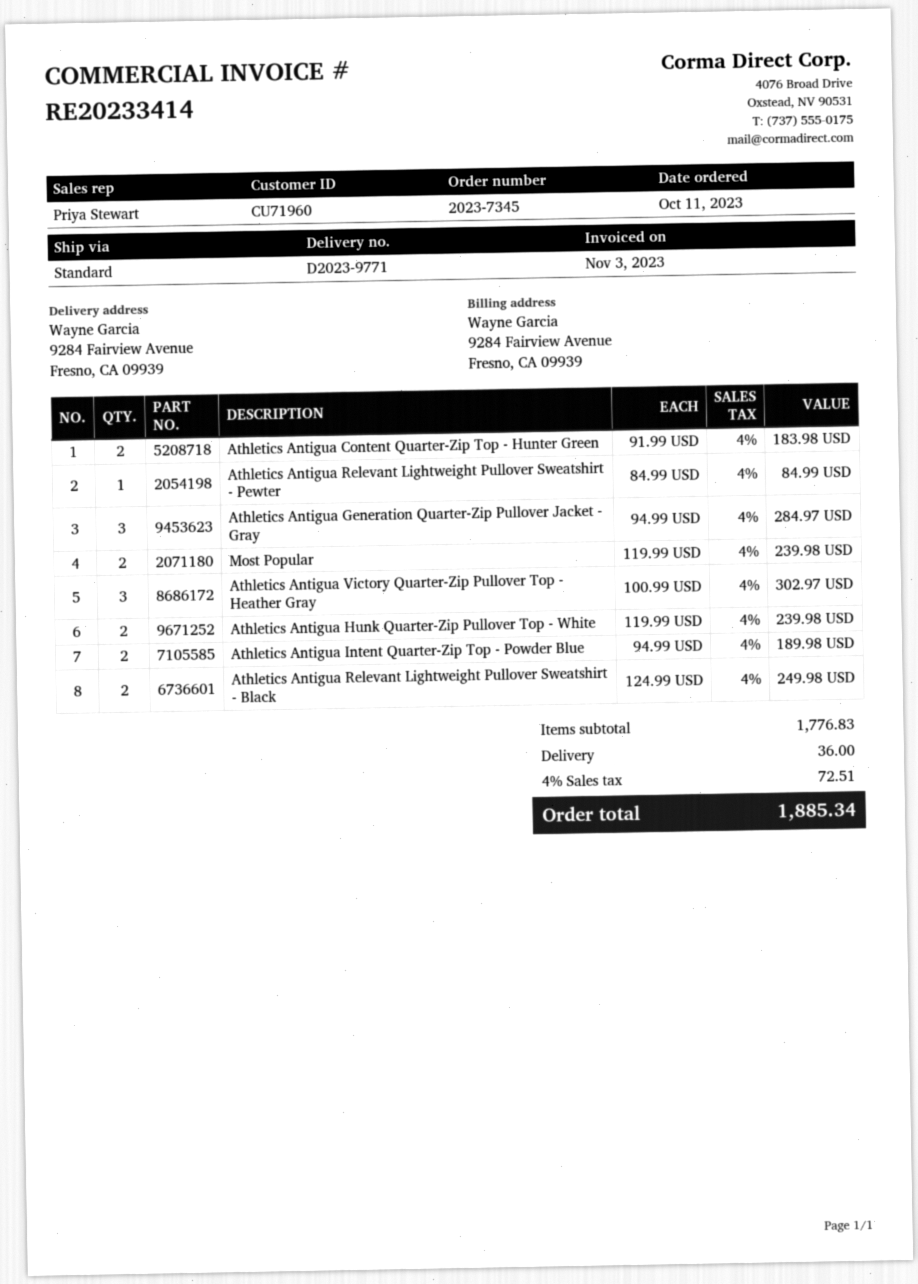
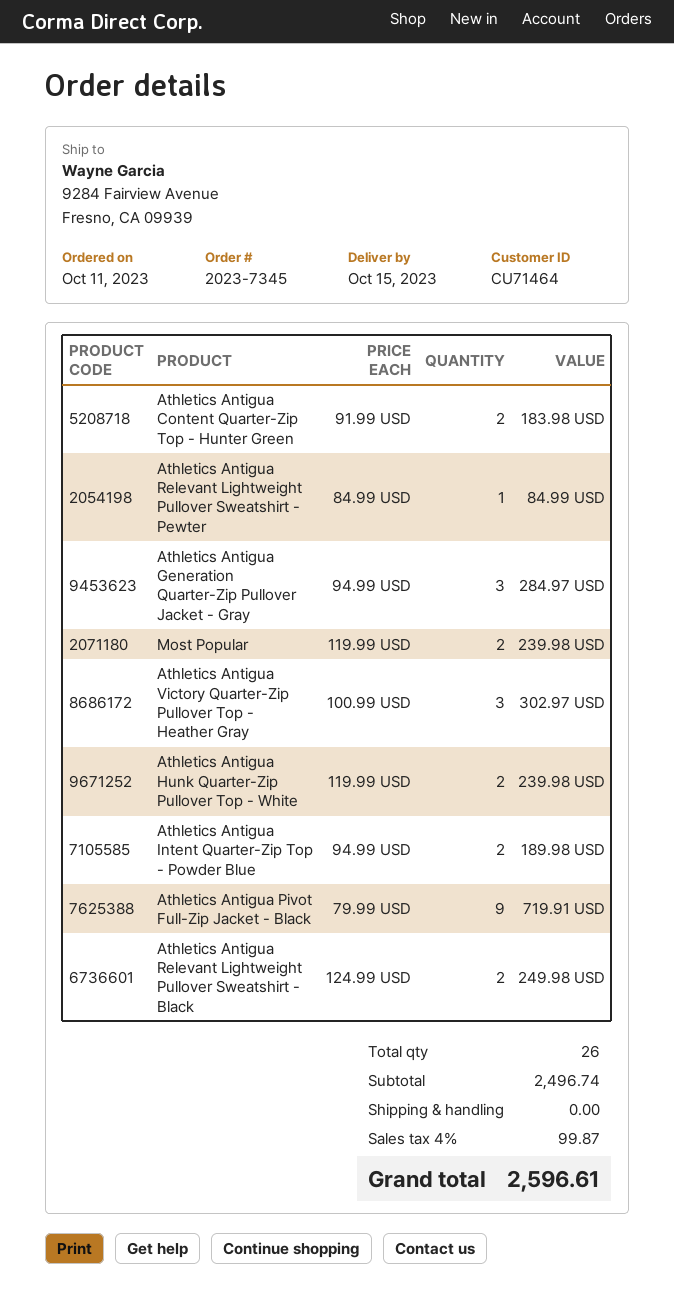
customer number: CU71960 -> CU71464
Athletics Antigua Pivot Full-Zip Jacket - Black: none -> 9 x 79.99 = 719.91
subtotal: 1776.83 -> 2496.74
shipping: 36.00 -> 0.00
tax: 4% = 72.51 -> 4% = 99.87
total: 1885.34 -> 2596.61

